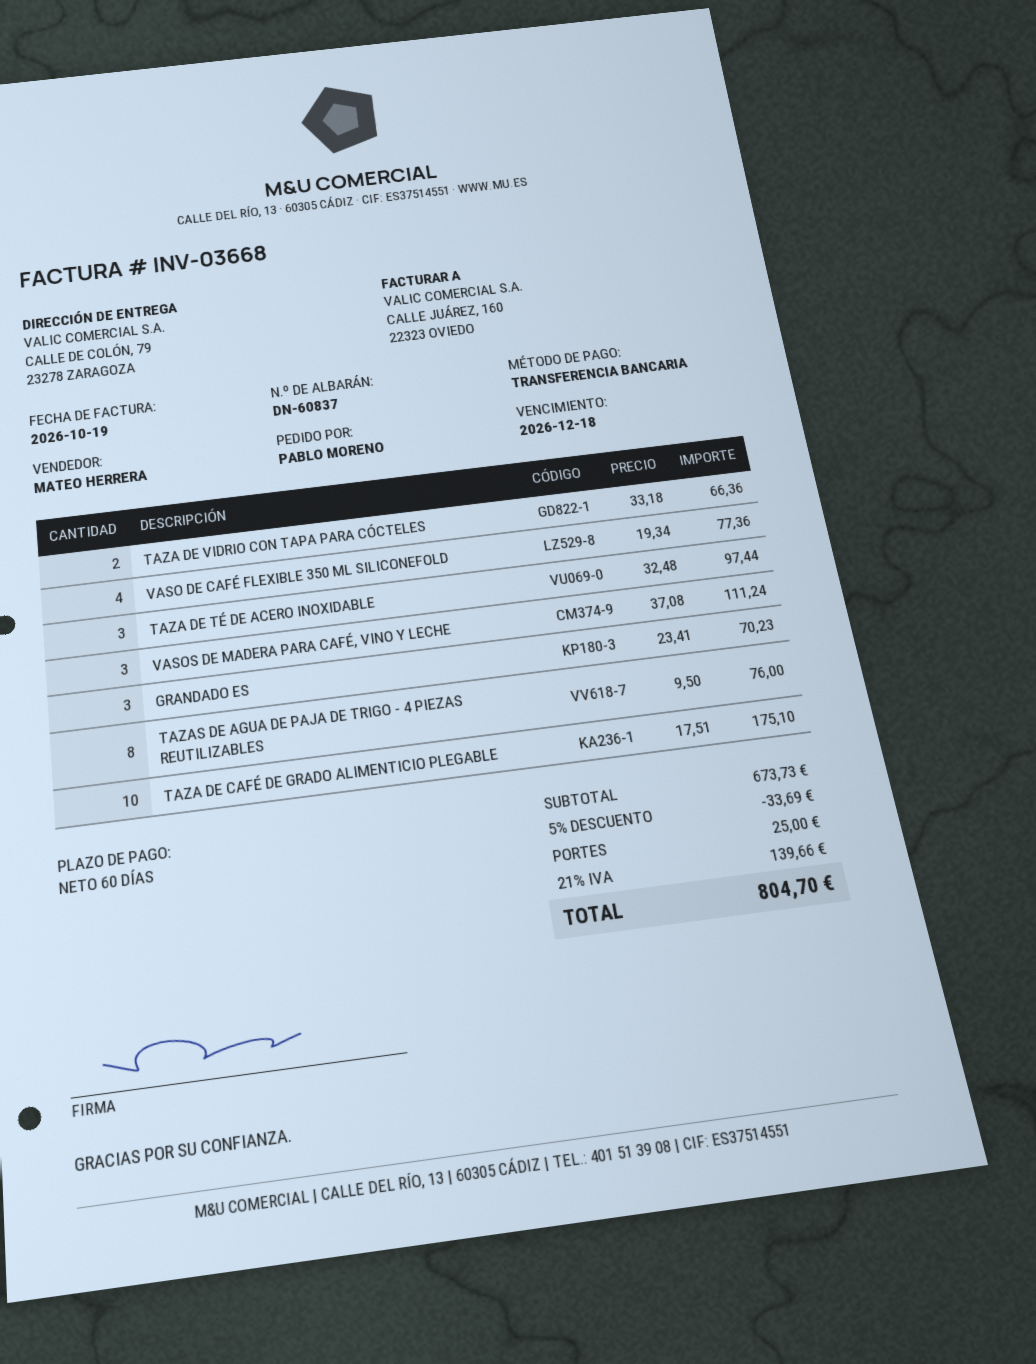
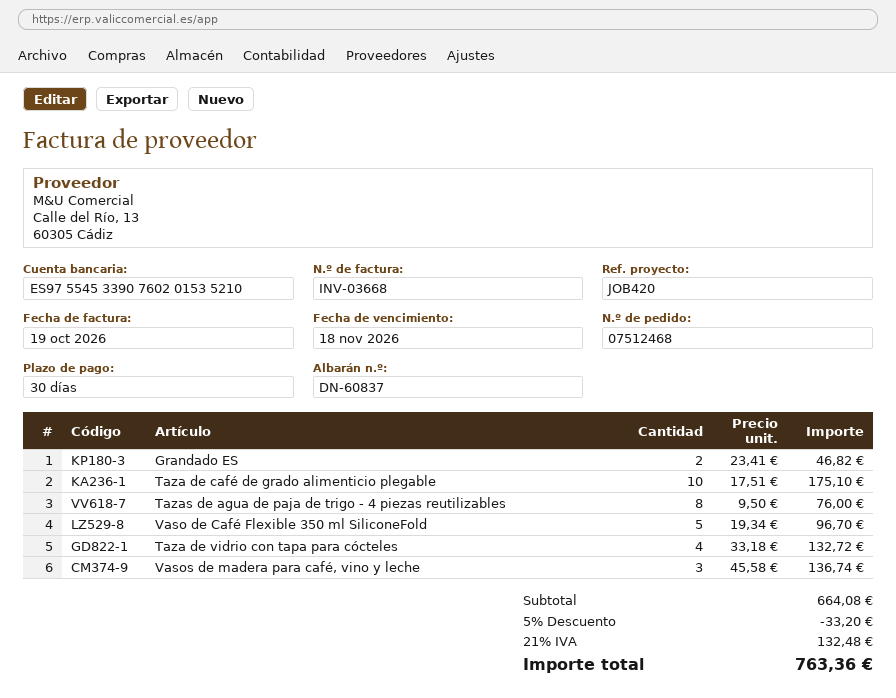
payment terms: 60 days -> 30 days
due date: 2026-12-18 -> 2026-11-18
TAZA DE VIDRIO CON TAPA PARA CÓCTELES: 2 x 33.18 = 66.36 -> 4 x 33.18 = 132.72
VASO DE CAFÉ FLEXIBLE 350 ML SILICONEFOLD: 4 x 19.34 = 77.36 -> 5 x 19.34 = 96.70
TAZA DE TÉ DE ACERO INOXIDABLE: 3 x 32.48 = 97.44 -> none
VASOS DE MADERA PARA CAFÉ, VINO Y LECHE: 3 x 37.08 = 111.24 -> 3 x 45.58 = 136.74
GRANDADO ES: 3 x 23.41 = 70.23 -> 2 x 23.41 = 46.82
subtotal: 673.73 -> 664.08
discount: 5% = 33.69 -> 5% = 33.20
shipping: 25.00 -> none
tax: 21% = 139.66 -> 21% = 132.48
total: 804.70 -> 763.36

